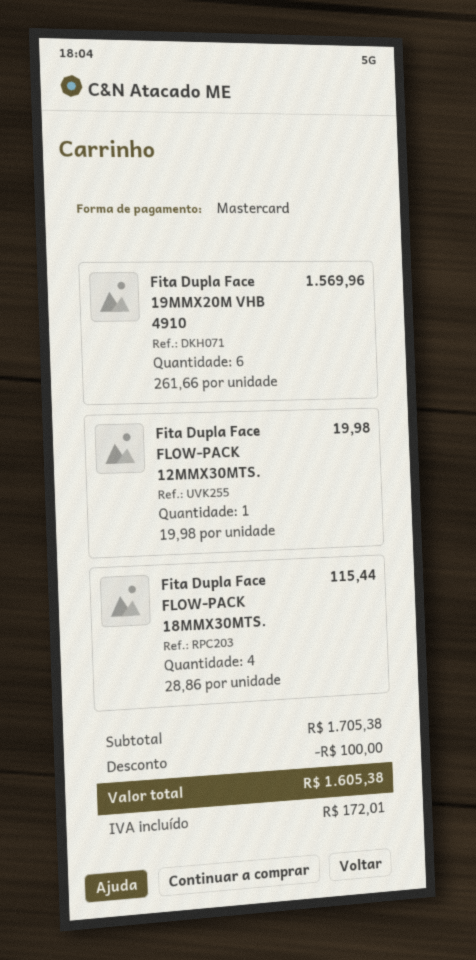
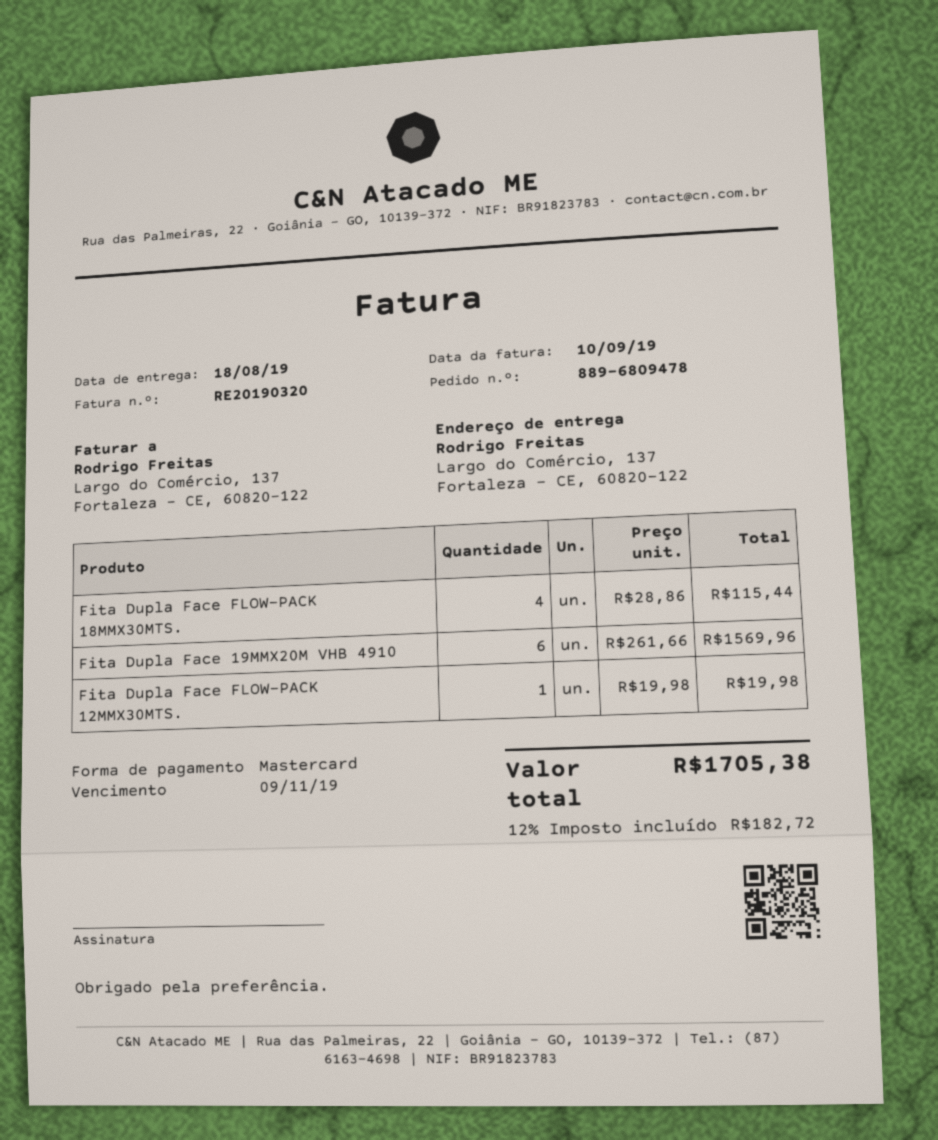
discount: 100.00 -> none
tax: 172.01 -> 182.72
total: 1605.38 -> 1705.38

